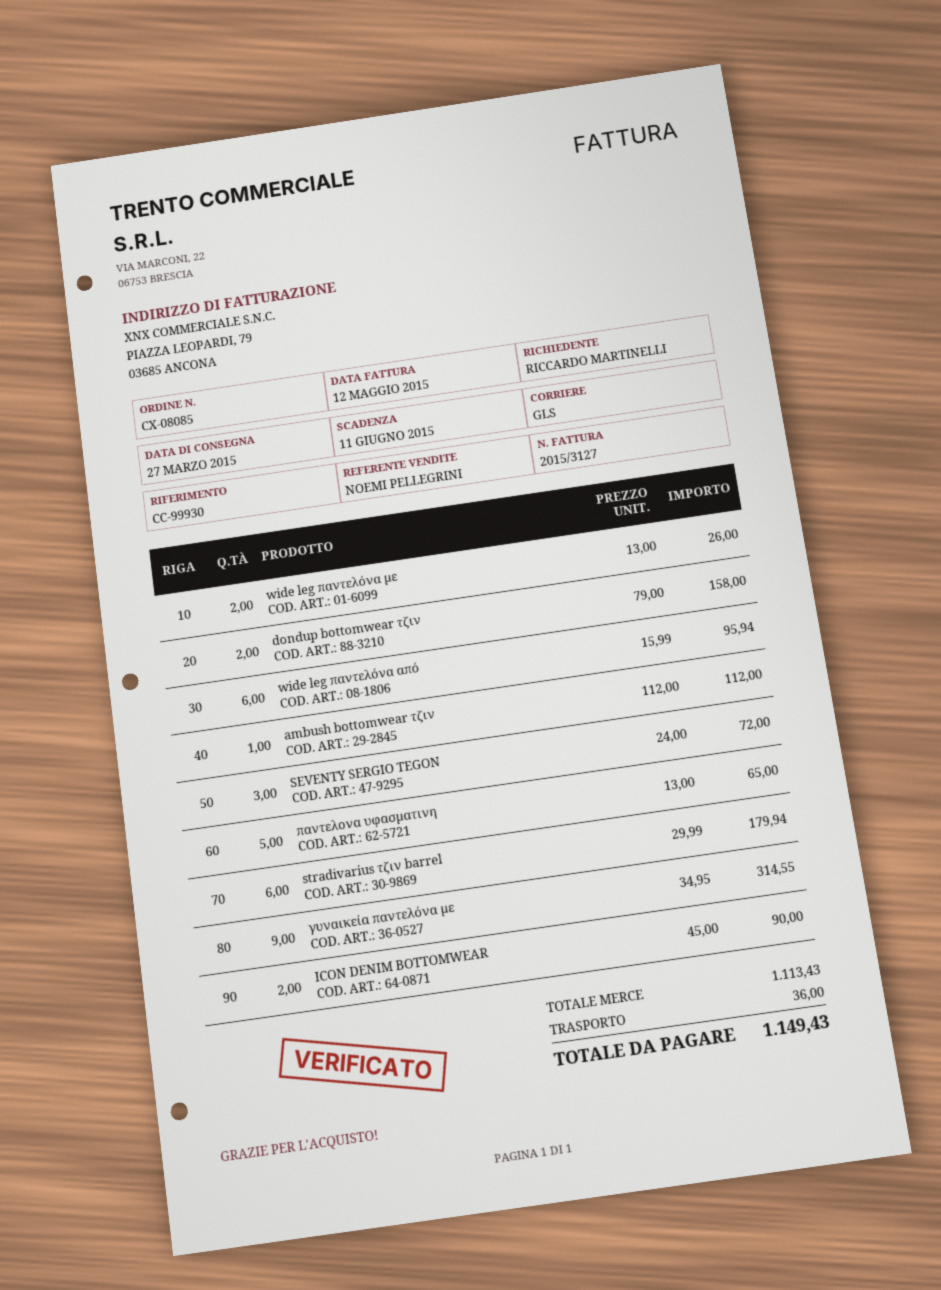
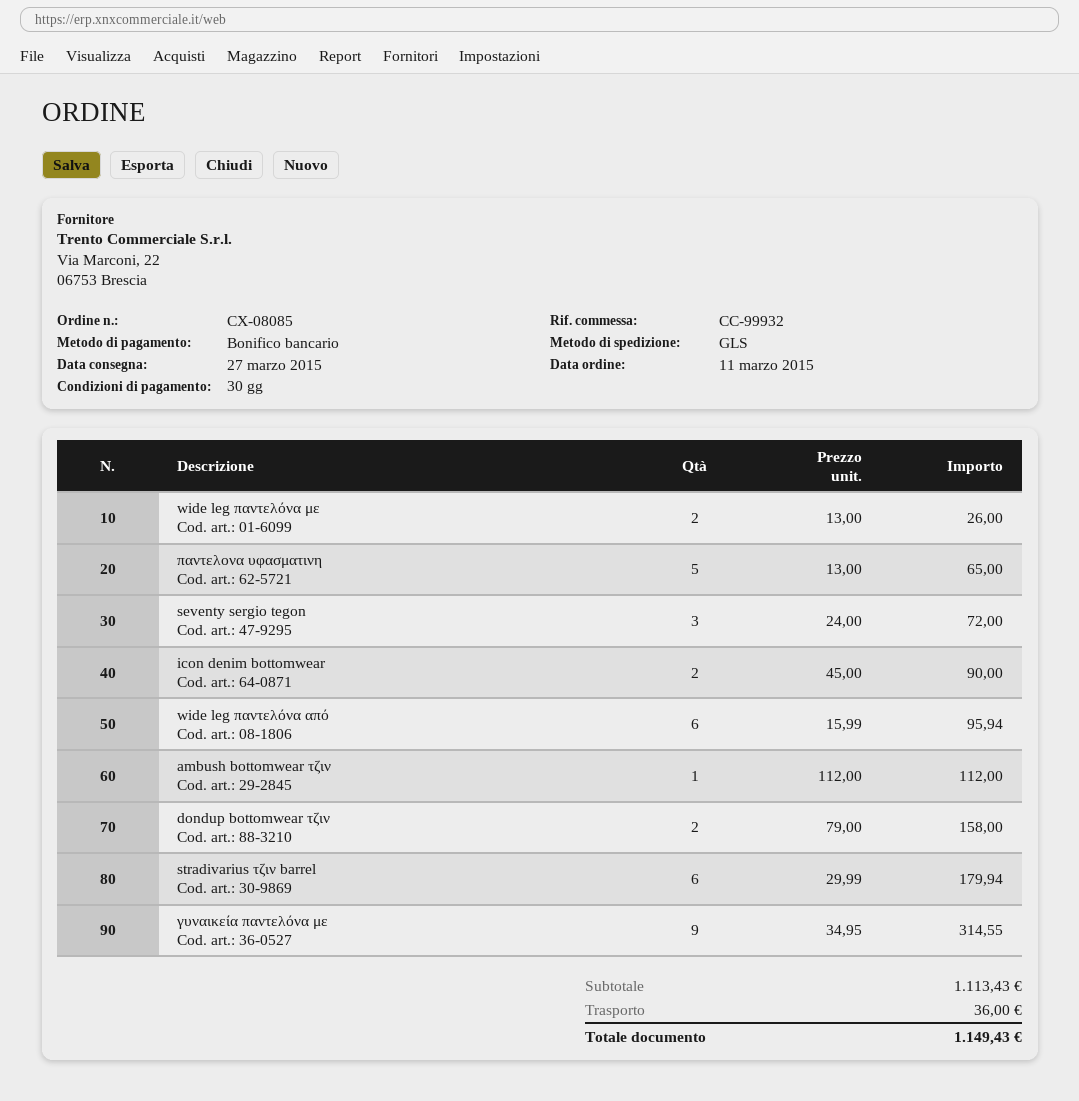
reference: CC-99930 -> CC-99932

